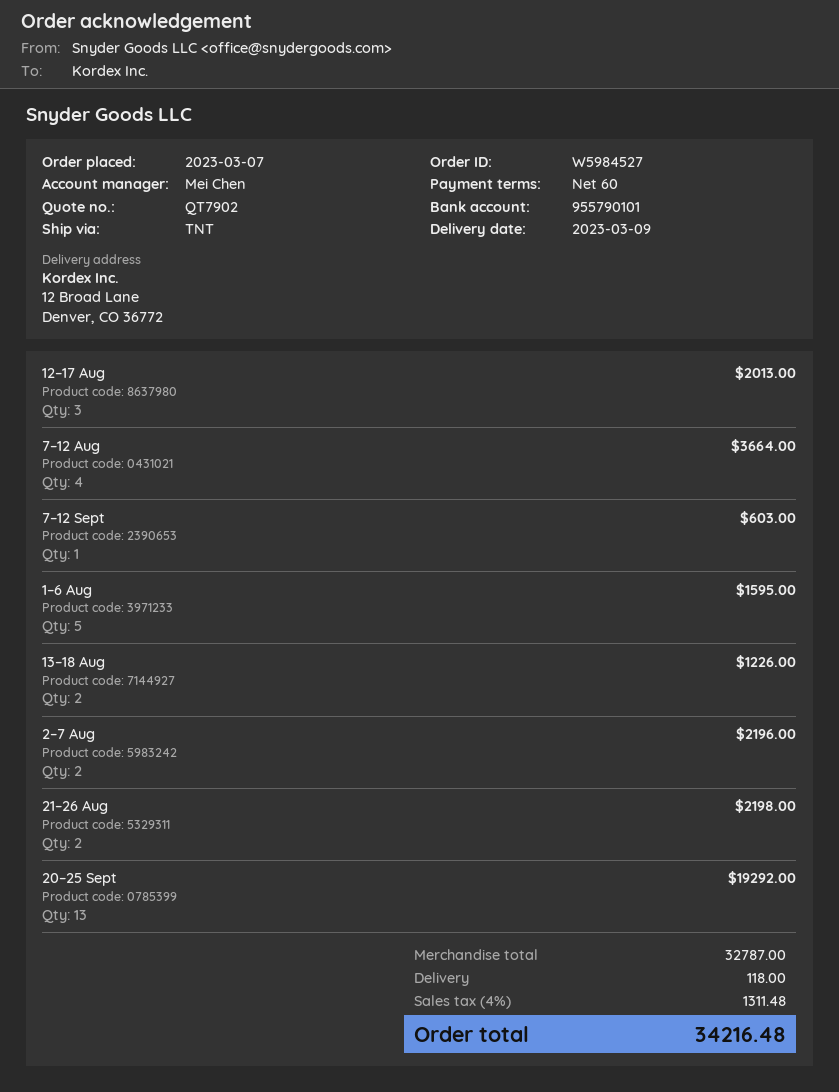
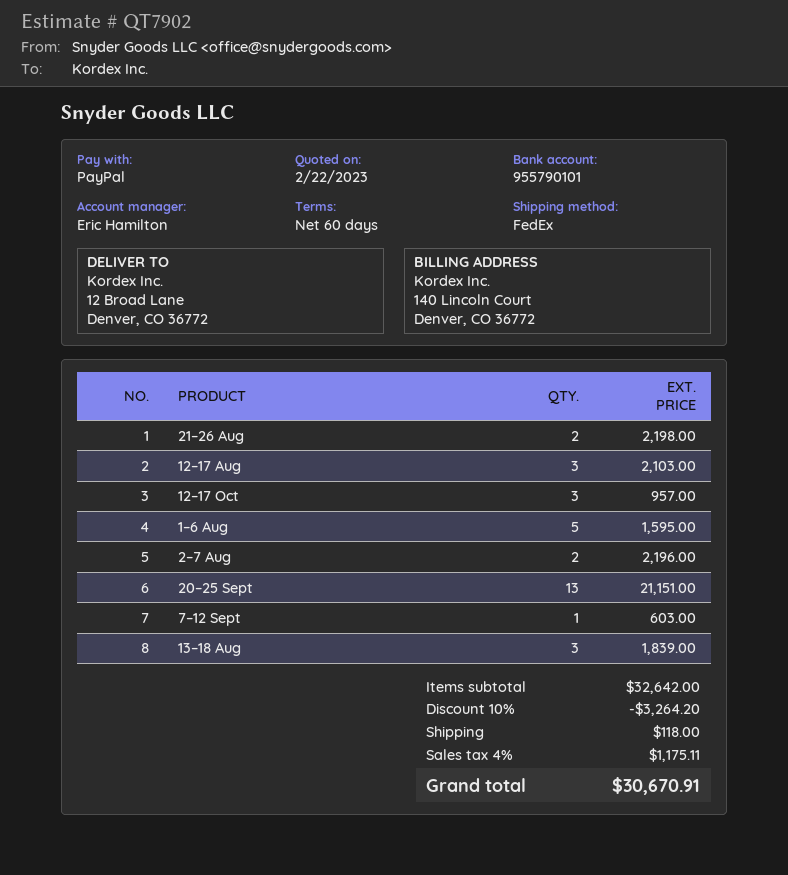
sales rep: Mei Chen -> Eric Hamilton
shipping method: TNT -> FedEx
12–17 Aug: 3 for 2013.00 -> 3 for 2103.00
7–12 Aug: 4 for 3664.00 -> none
13–18 Aug: 2 for 1226.00 -> 3 for 1839.00
20–25 Sept: 13 for 19292.00 -> 13 for 21151.00
12–17 Oct: none -> 3 for 957.00
subtotal: 32787.00 -> 32642.00
discount: none -> 10% = 3264.20
tax: 4% = 1311.48 -> 4% = 1175.11
total: 34216.48 -> 30670.91

